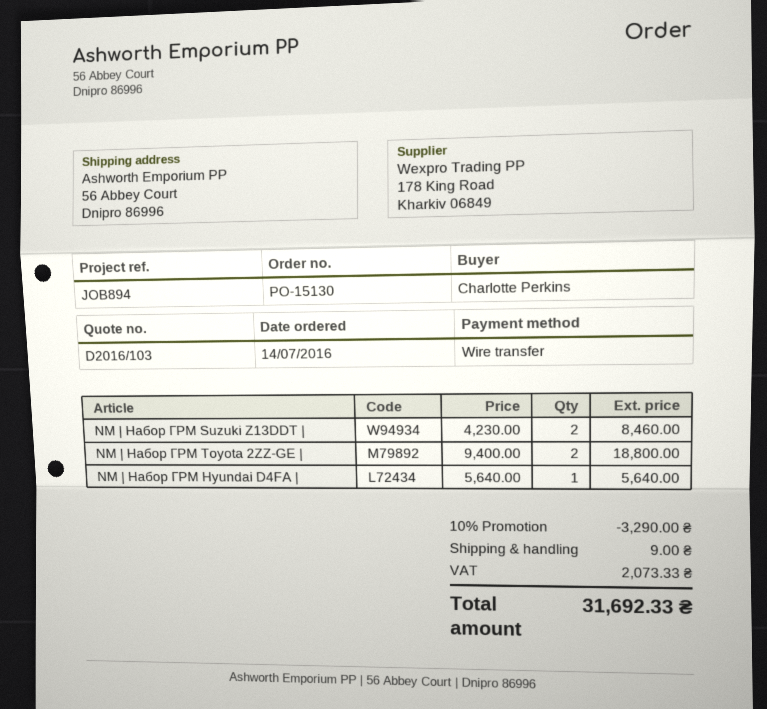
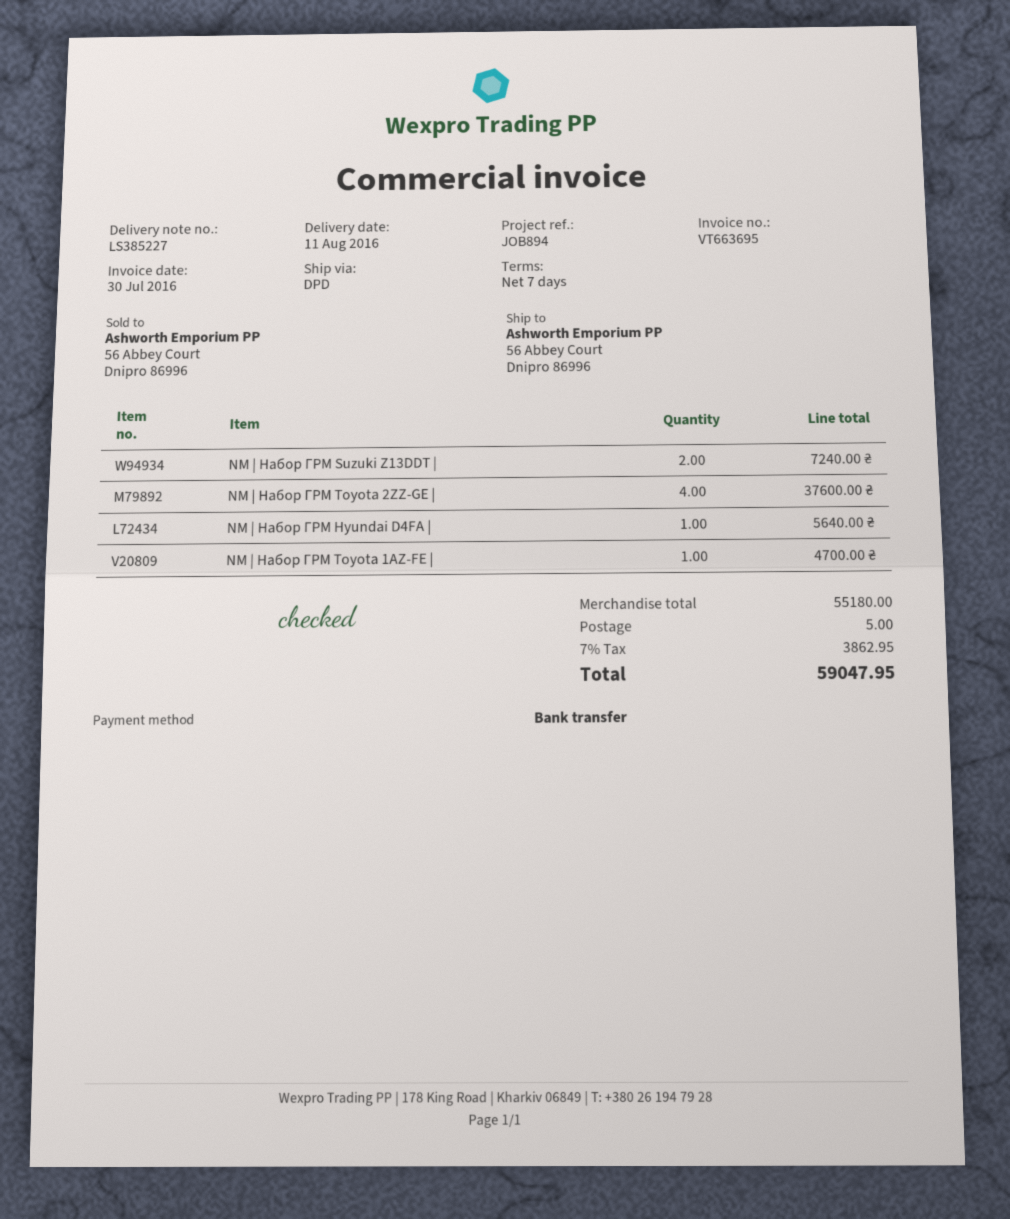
NM | Набор ГРМ Suzuki Z13DDT |: 2 for 8460.00 -> 2 for 7240.00
NM | Набор ГРМ Toyota 2ZZ-GE |: 2 for 18800.00 -> 4 for 37600.00
NM | Набор ГРМ Toyota 1AZ-FE |: none -> 1 for 4700.00
discount: 10% = 3290.00 -> none
shipping: 9.00 -> 5.00
tax: 2073.33 -> 3862.95
total: 31692.33 -> 59047.95

